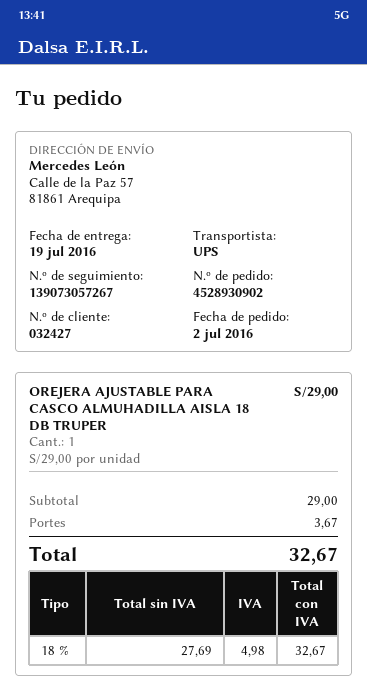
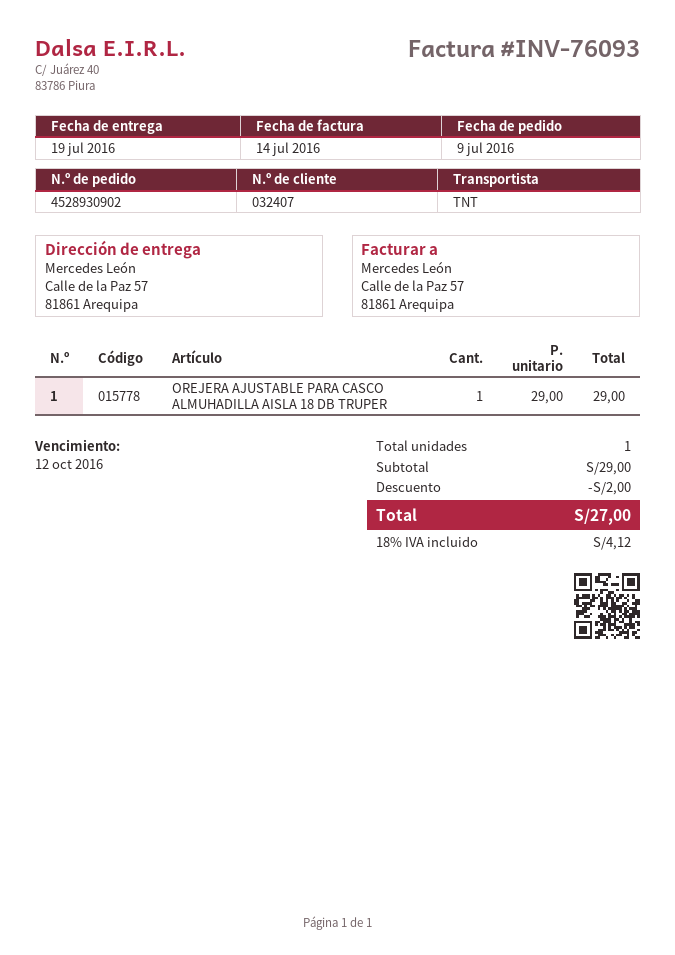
order date: 2016-07-02 -> 2016-07-09
customer number: 032427 -> 032407
shipping method: UPS -> TNT
discount: none -> 2.00
shipping: 3.67 -> none
tax: 18% = 4.98 -> 18% = 4.12
total: 32.67 -> 27.00

